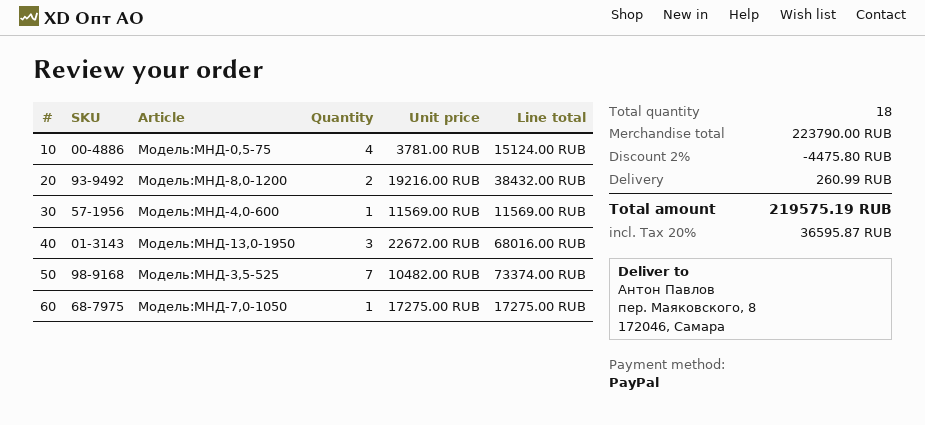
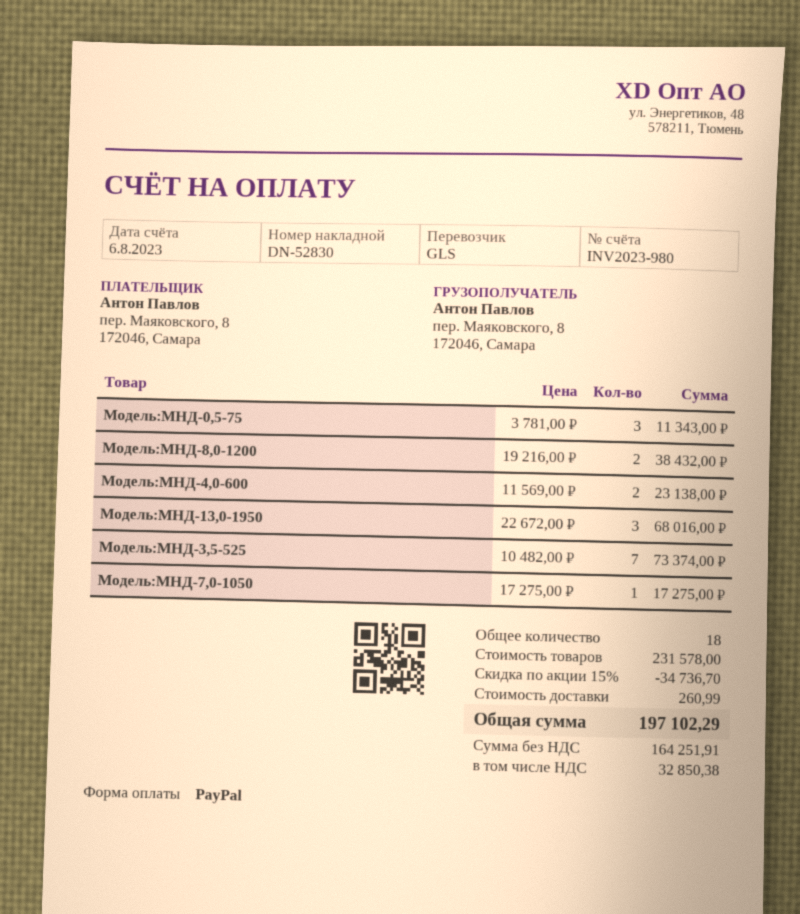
Модель:МНД-0,5-75: 4 x 3781.00 = 15124.00 -> 3 x 3781.00 = 11343.00
Модель:МНД-4,0-600: 1 x 11569.00 = 11569.00 -> 2 x 11569.00 = 23138.00
subtotal: 223790.00 -> 231578.00
discount: 2% = 4475.80 -> 15% = 34736.70
tax: 36595.87 -> 32850.38
total: 219575.19 -> 197102.29

